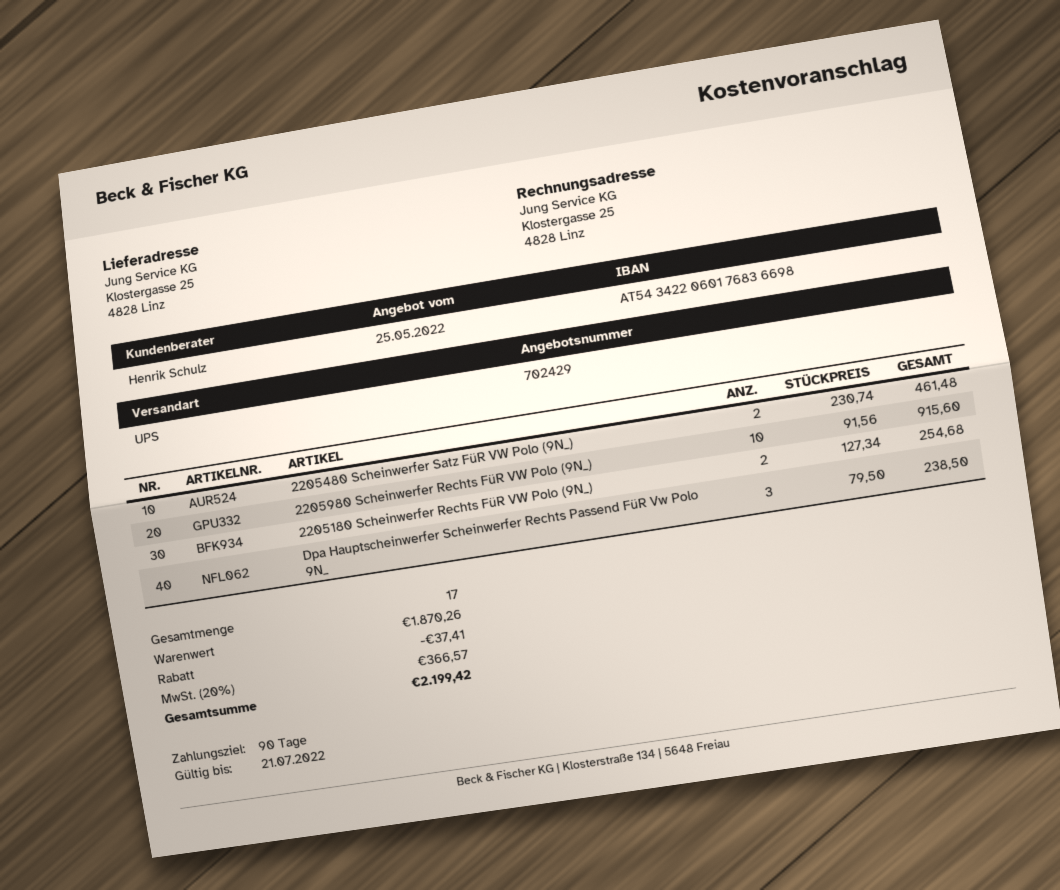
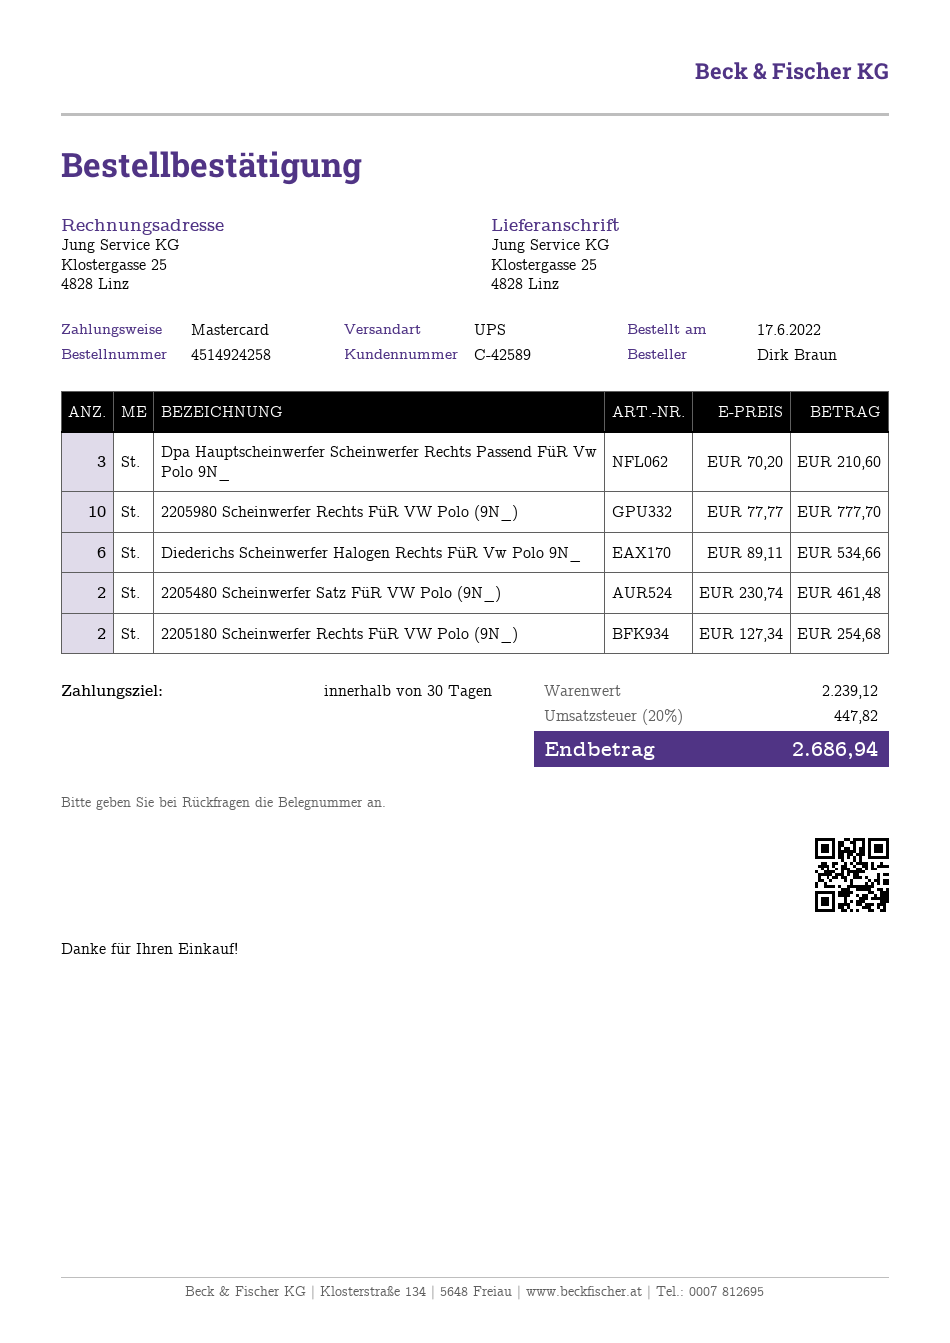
payment terms: 90 days -> 30 days
2205980 Scheinwerfer Rechts FüR VW Polo (9N_): 10 x 91.56 = 915.60 -> 10 x 77.77 = 777.70
Dpa Hauptscheinwerfer Scheinwerfer Rechts Passend FüR Vw Polo 9N_: 3 x 79.50 = 238.50 -> 3 x 70.20 = 210.60
Diederichs Scheinwerfer Halogen Rechts FüR Vw Polo 9N_: none -> 6 x 89.11 = 534.66
subtotal: 1870.26 -> 2239.12
discount: 37.41 -> none
tax: 20% = 366.57 -> 20% = 447.82
total: 2199.42 -> 2686.94

